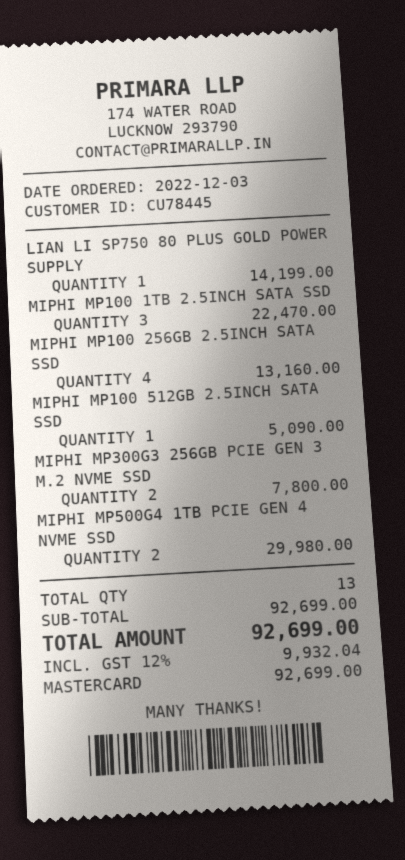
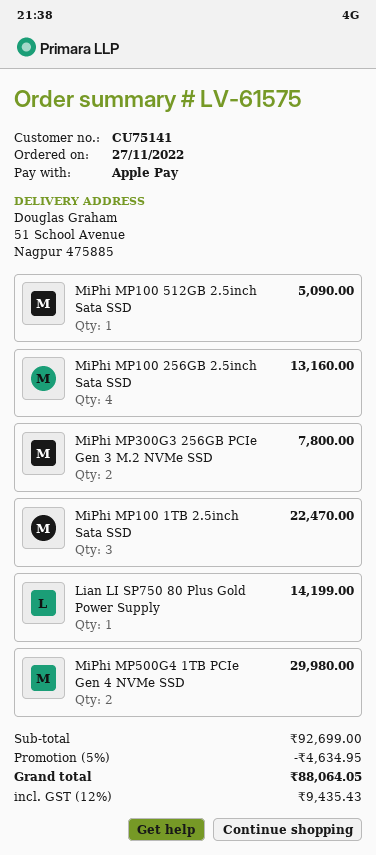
order date: 2022-12-03 -> 2022-11-27
customer number: CU78445 -> CU75141
payment method: Mastercard -> Apple Pay
discount: none -> 5% = 4634.95
tax: 12% = 9932.04 -> 12% = 9435.43
total: 92699.00 -> 88064.05

